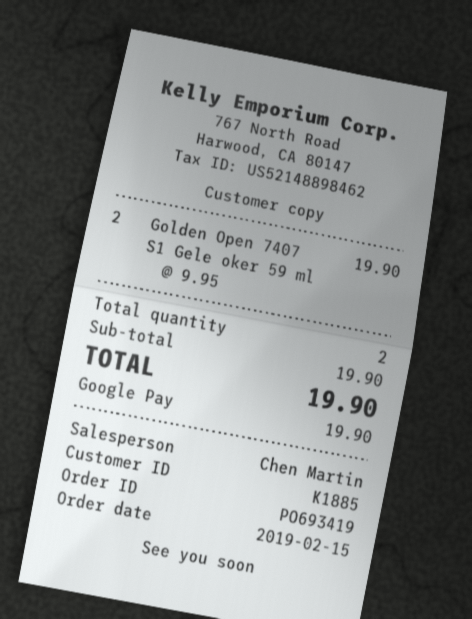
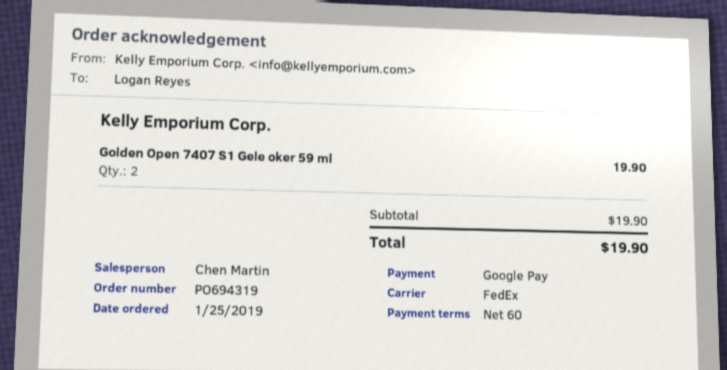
order number: PO693419 -> PO694319
order date: 2019-02-15 -> 2019-01-25

